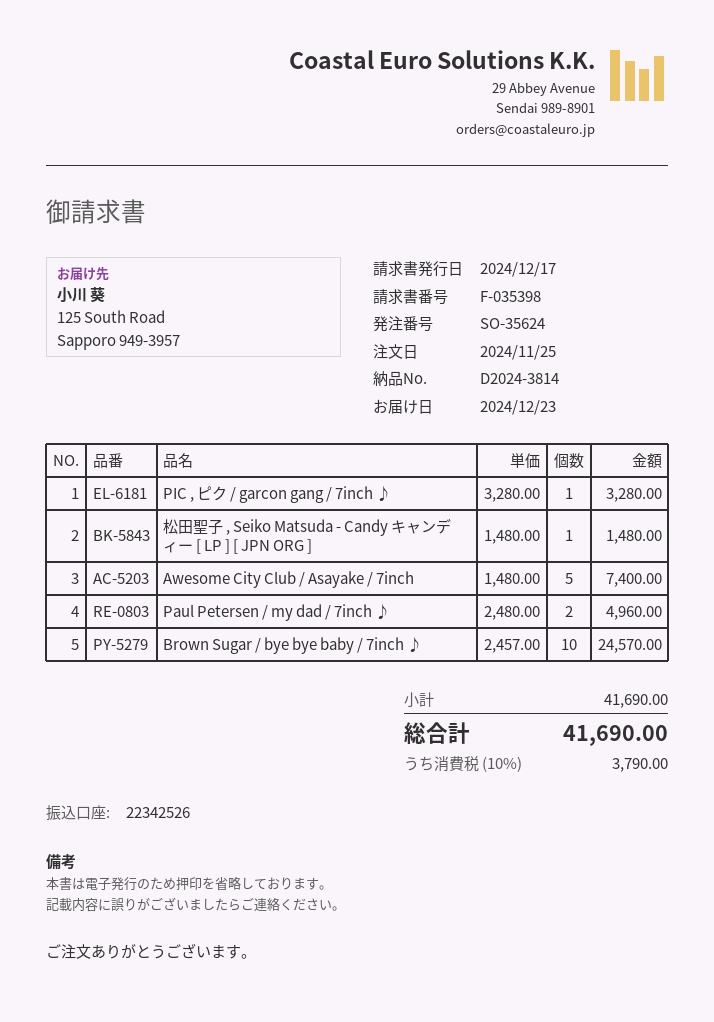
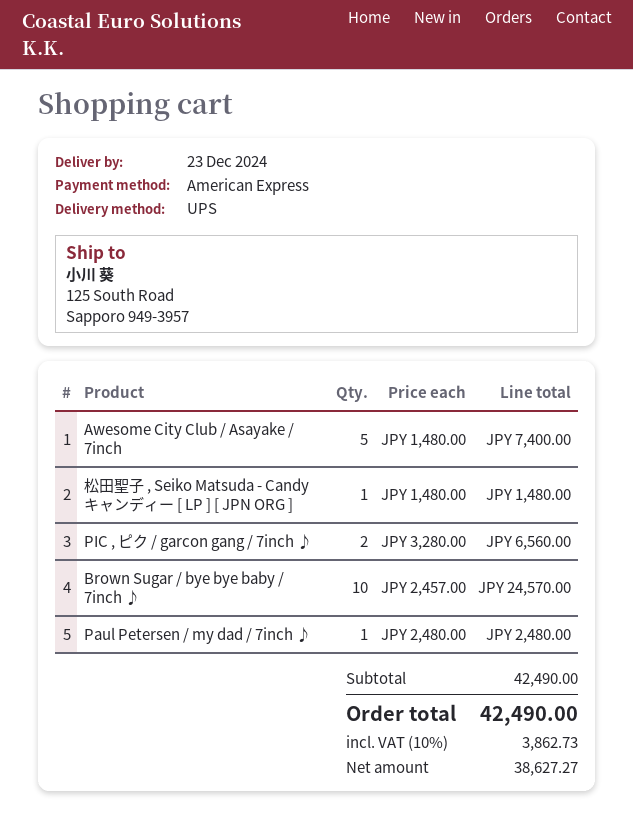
PIC , ピク / garcon gang / 7inch ♪: 1 x 3280.00 = 3280.00 -> 2 x 3280.00 = 6560.00
Paul Petersen / my dad / 7inch ♪: 2 x 2480.00 = 4960.00 -> 1 x 2480.00 = 2480.00
subtotal: 41690.00 -> 42490.00
tax: 10% = 3790.00 -> 10% = 3862.73
total: 41690.00 -> 42490.00

